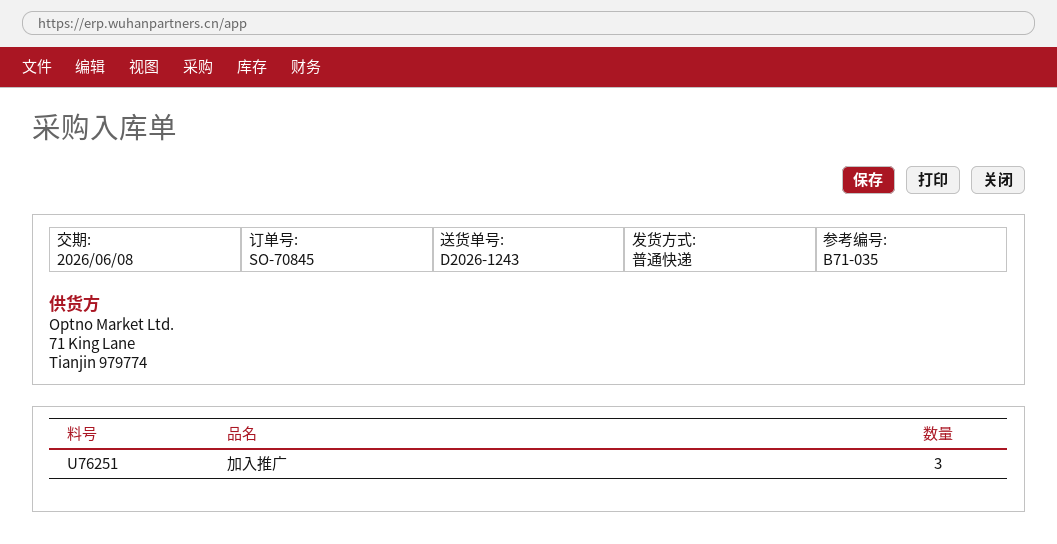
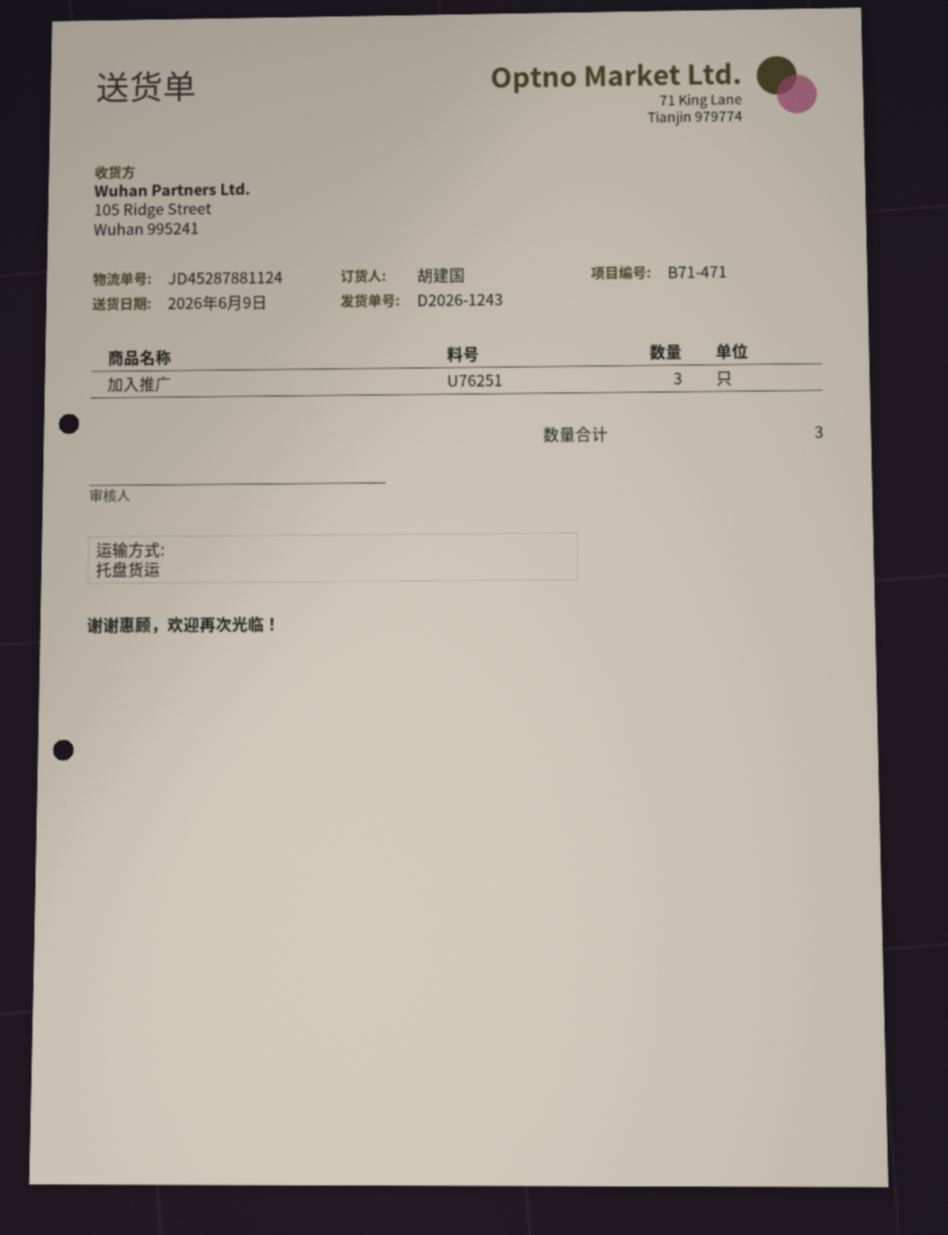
delivery date: 2026-06-08 -> 2026-06-09
reference: B71-035 -> B71-471
shipping method: standard -> pallet freight

